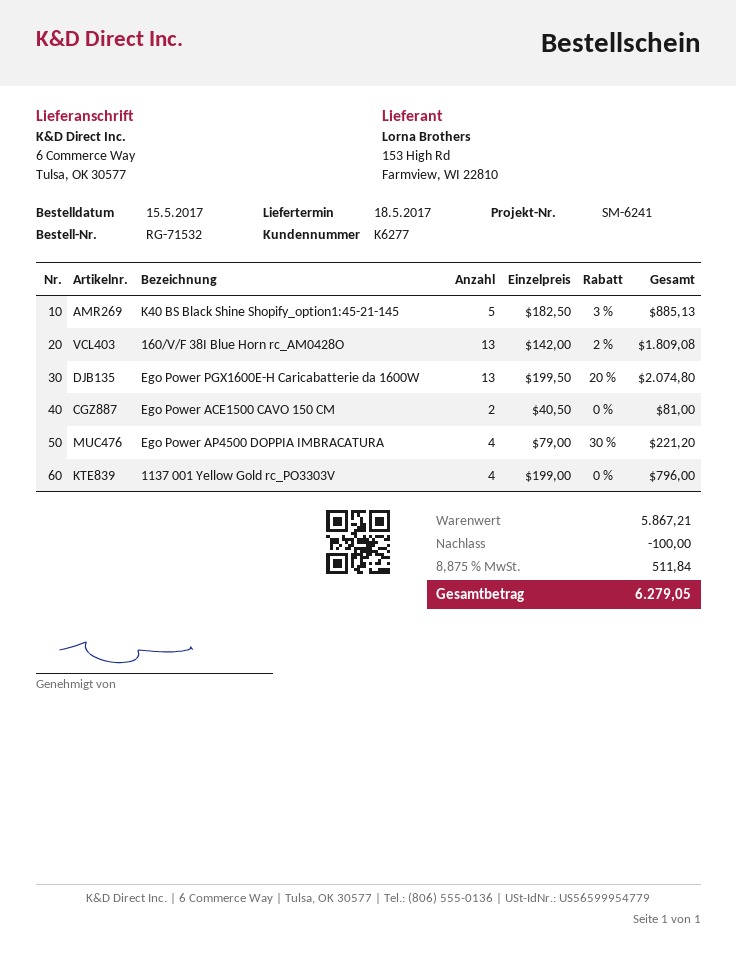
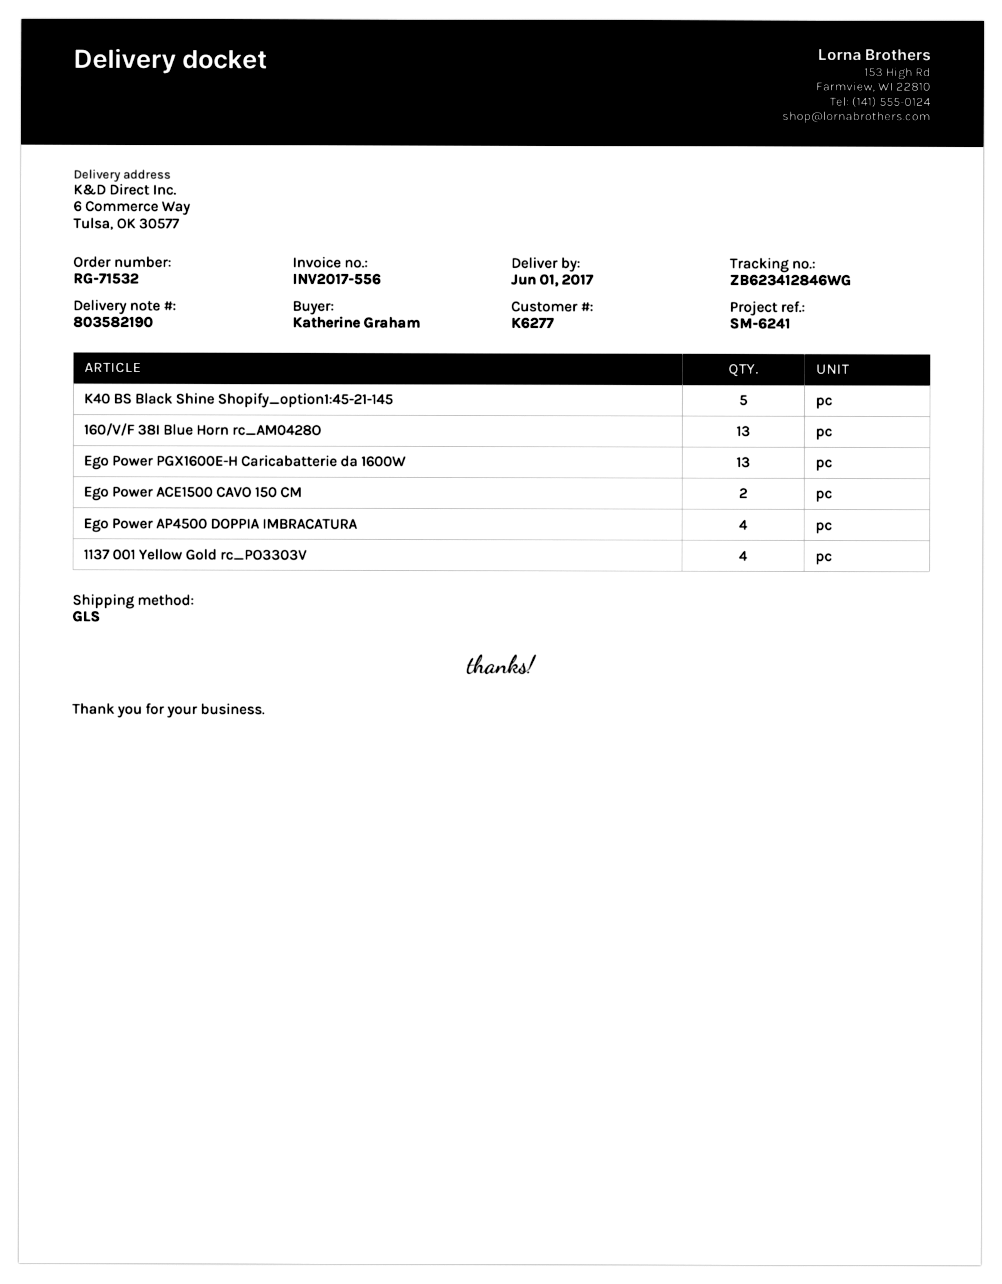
delivery date: 2017-05-18 -> 2017-06-01

